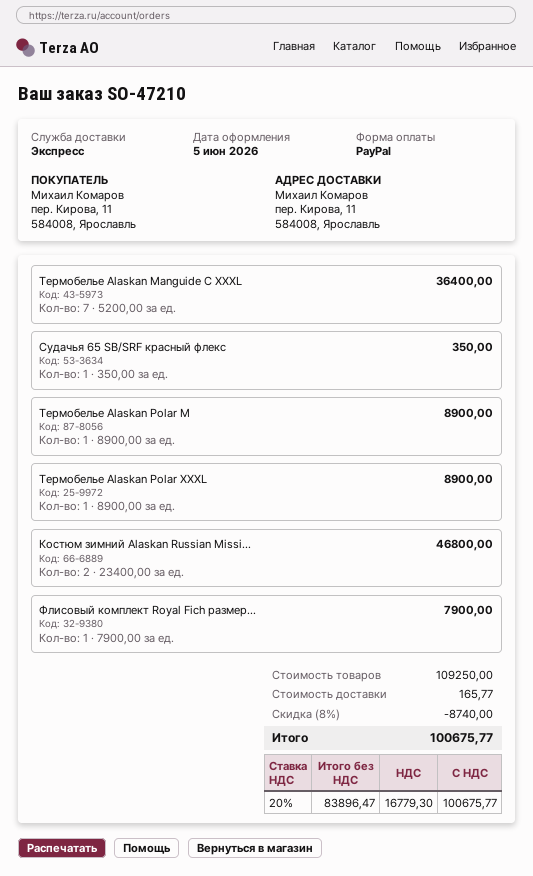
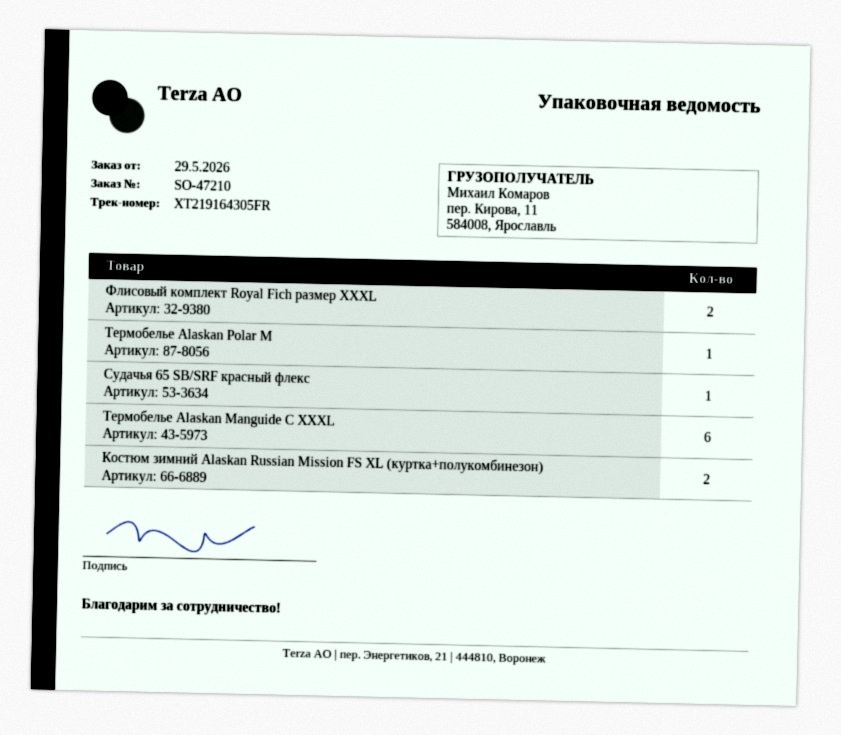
order date: 2026-06-05 -> 2026-05-29
Термобелье Alaskan Manguide C XXXL: 7 -> 6
Термобелье Alaskan Polar XXXL: 1 -> none
Флисовый комплект Royal Fich размер...: 1 -> 2

